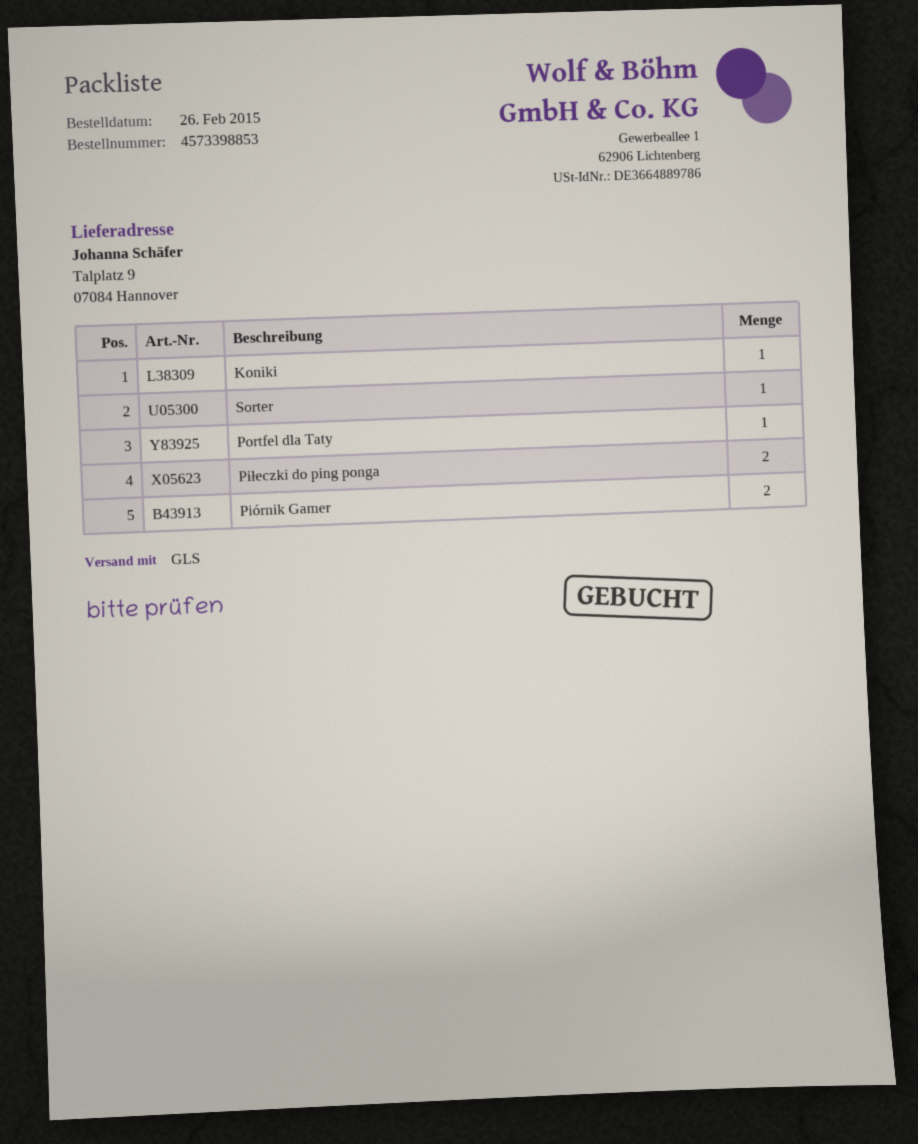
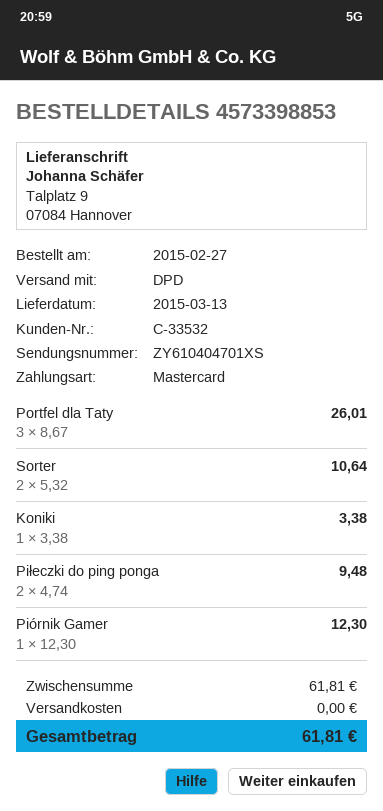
order date: 2015-02-26 -> 2015-02-27
shipping method: GLS -> DPD
Sorter: 1 -> 2
Portfel dla Taty: 1 -> 3
Piórnik Gamer: 2 -> 1

